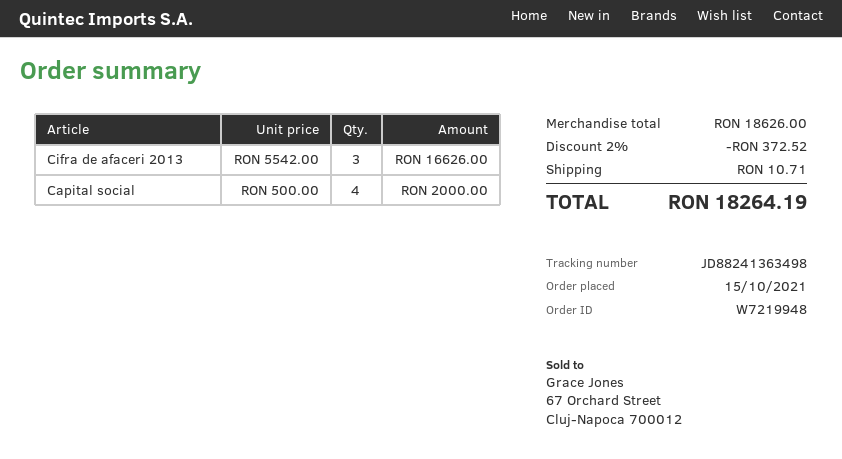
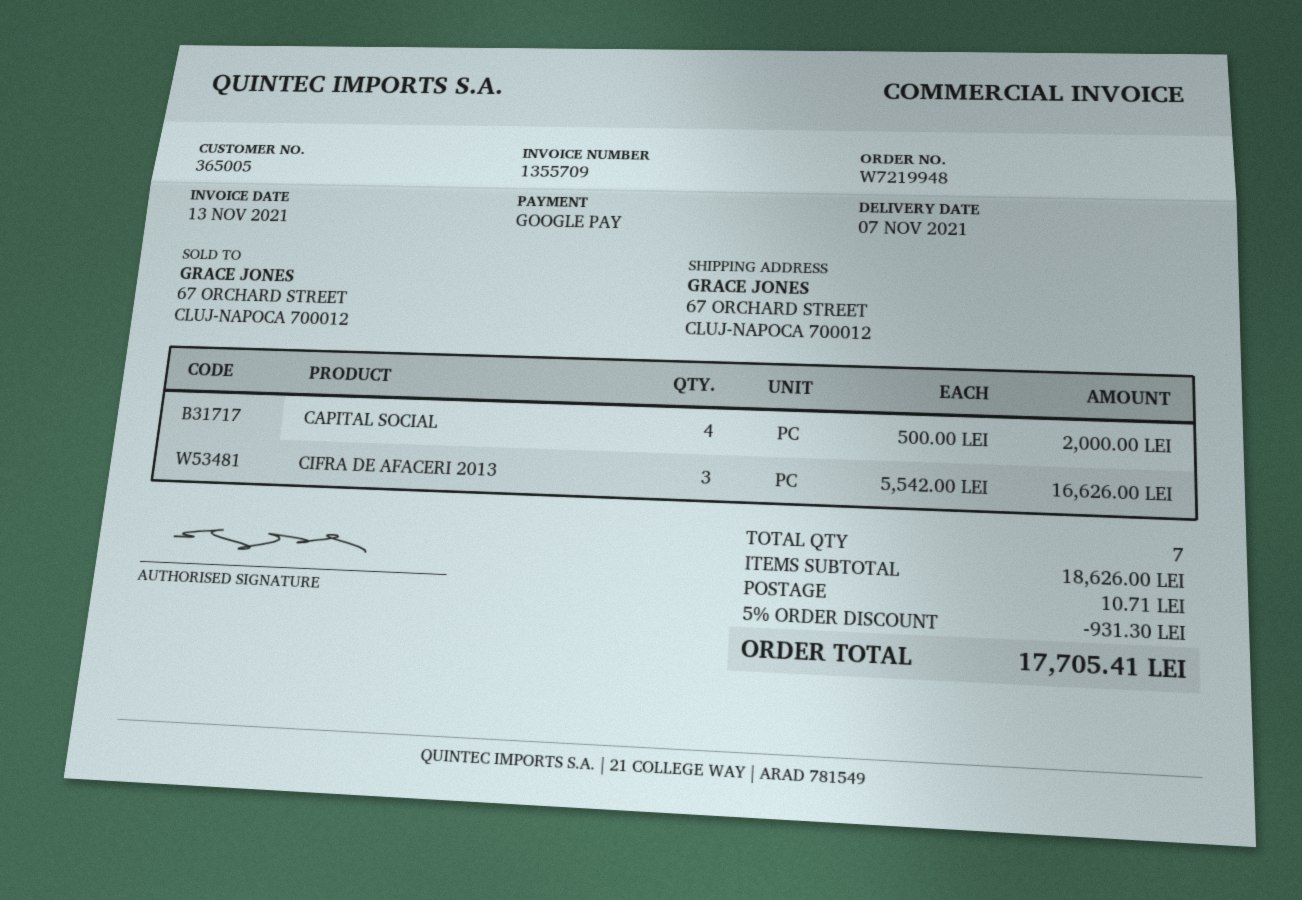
discount: 2% = 372.52 -> 5% = 931.30
total: 18264.19 -> 17705.41

